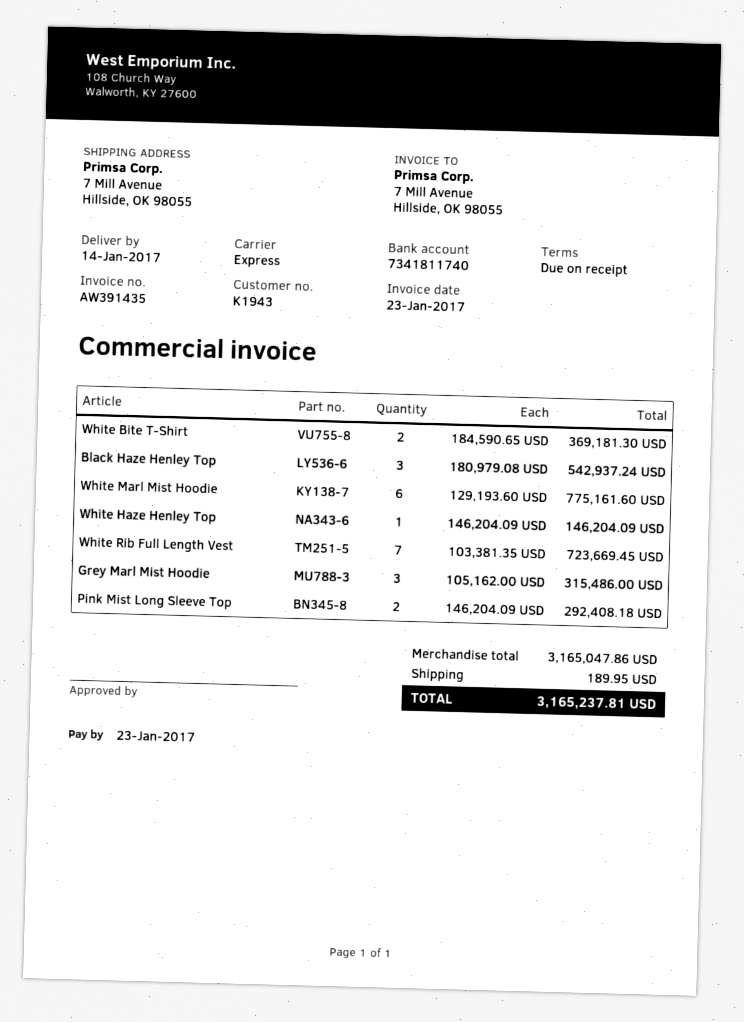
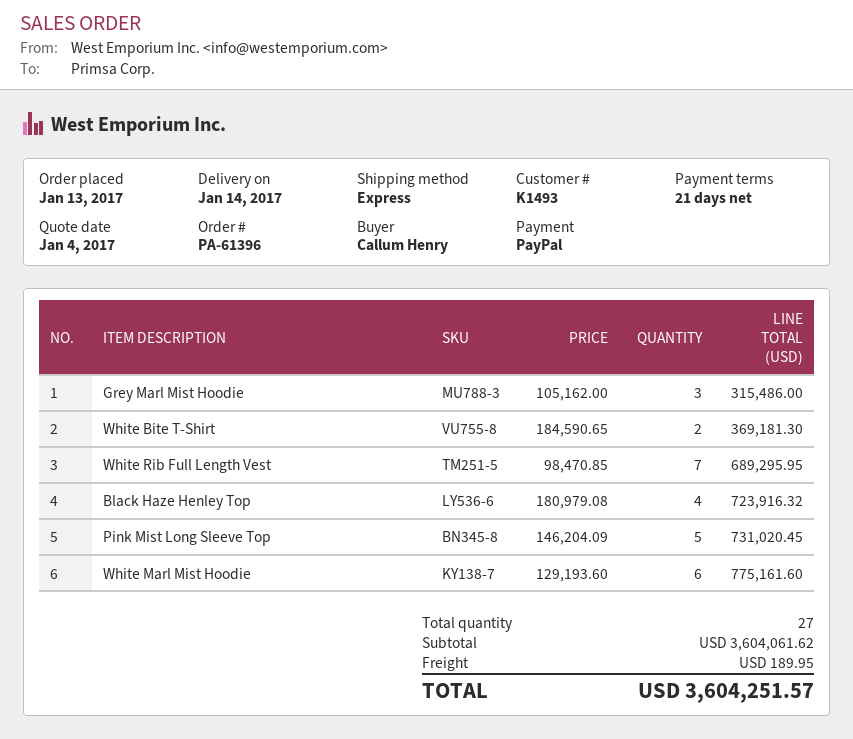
payment terms: on receipt -> 21 days
customer number: K1943 -> K1493
Black Haze Henley Top: 3 x 180979.08 = 542937.24 -> 4 x 180979.08 = 723916.32
White Haze Henley Top: 1 x 146204.09 = 146204.09 -> none
White Rib Full Length Vest: 7 x 103381.35 = 723669.45 -> 7 x 98470.85 = 689295.95
Pink Mist Long Sleeve Top: 2 x 146204.09 = 292408.18 -> 5 x 146204.09 = 731020.45
subtotal: 3165047.86 -> 3604061.62
total: 3165237.81 -> 3604251.57

